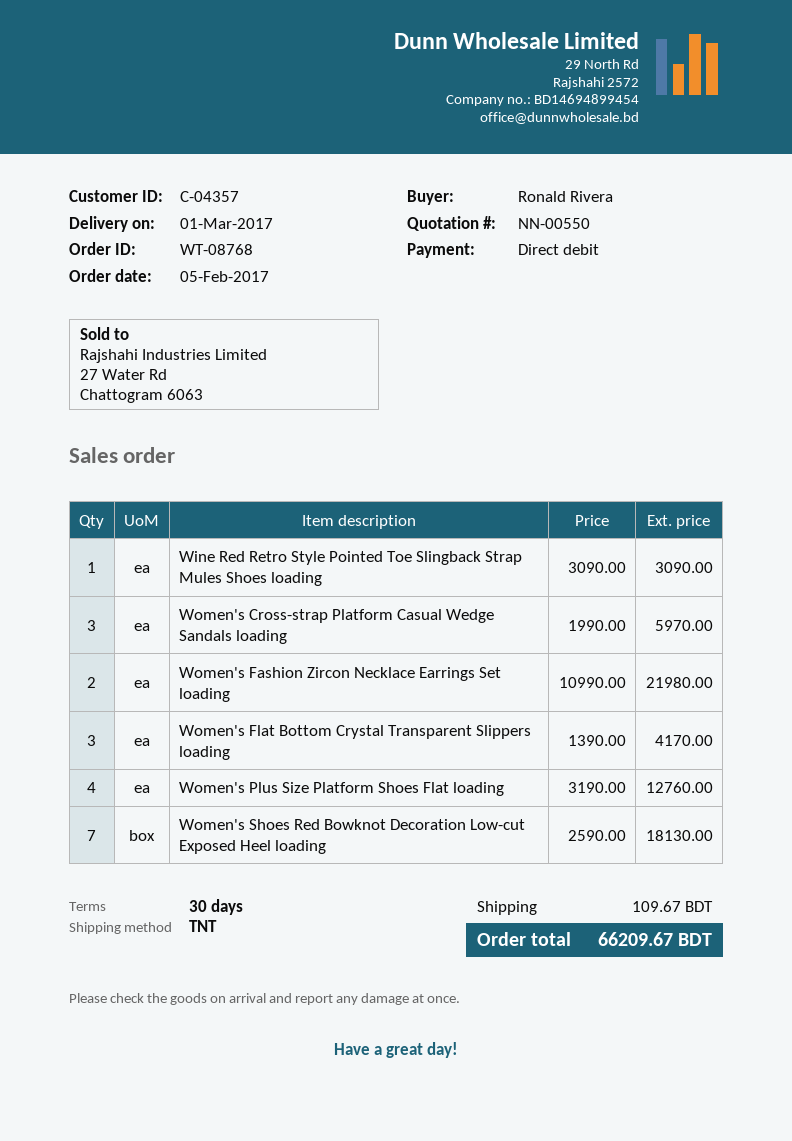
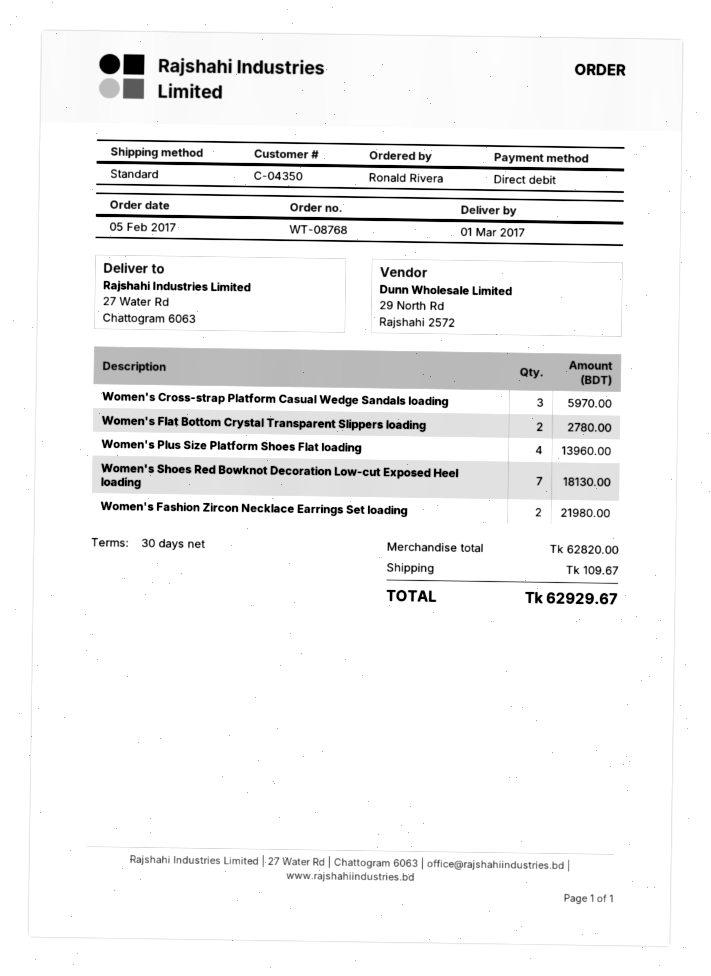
customer number: C-04357 -> C-04350
shipping method: TNT -> standard
Wine Red Retro Style Pointed Toe Slingback Strap Mules Shoes loading: 1 for 3090.00 -> none
Women's Flat Bottom Crystal Transparent Slippers loading: 3 for 4170.00 -> 2 for 2780.00
Women's Plus Size Platform Shoes Flat loading: 4 for 12760.00 -> 4 for 13960.00
total: 66209.67 -> 62929.67

